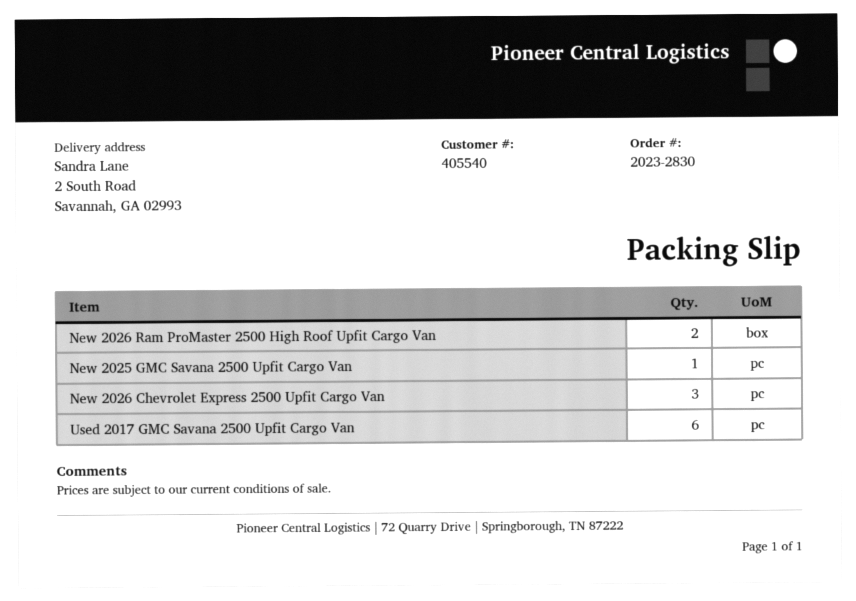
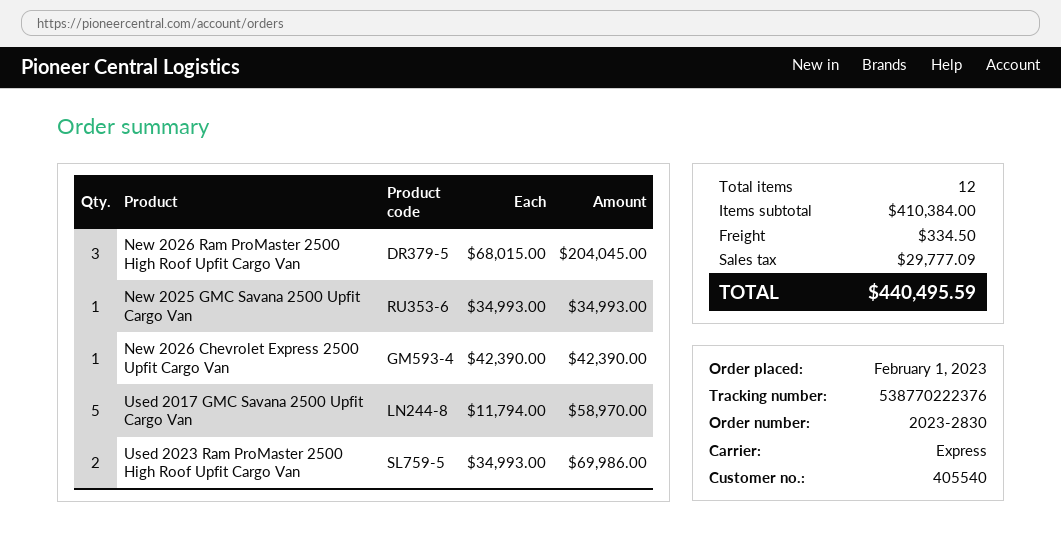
New 2026 Ram ProMaster 2500 High Roof Upfit Cargo Van: 2 -> 3
New 2026 Chevrolet Express 2500 Upfit Cargo Van: 3 -> 1
Used 2017 GMC Savana 2500 Upfit Cargo Van: 6 -> 5
Used 2023 Ram ProMaster 2500 High Roof Upfit Cargo Van: none -> 2

